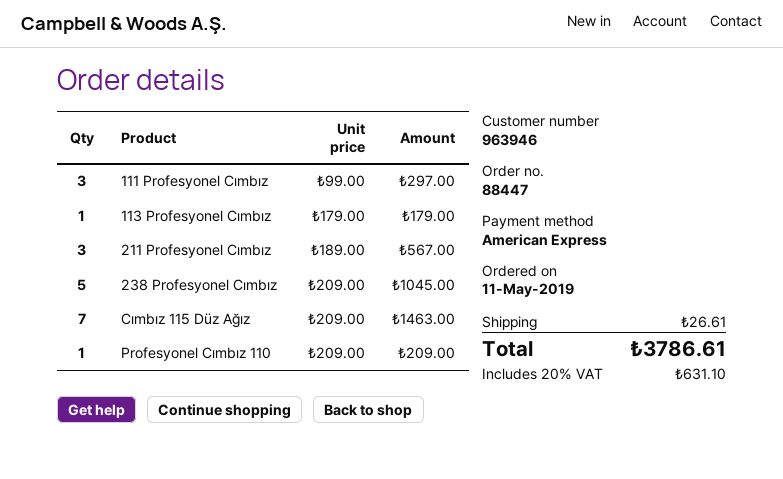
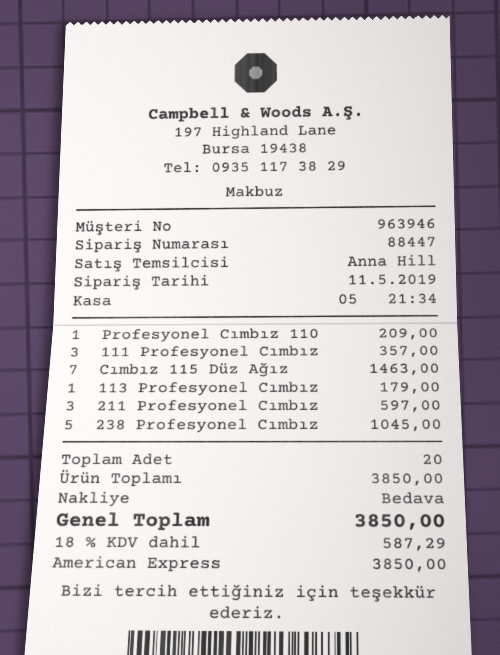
111 Profesyonel Cımbız: 3 for 297.00 -> 3 for 357.00
211 Profesyonel Cımbız: 3 for 567.00 -> 3 for 597.00
shipping: 26.61 -> 0.00
tax: 20% = 631.10 -> 18% = 587.29
total: 3786.61 -> 3850.00

